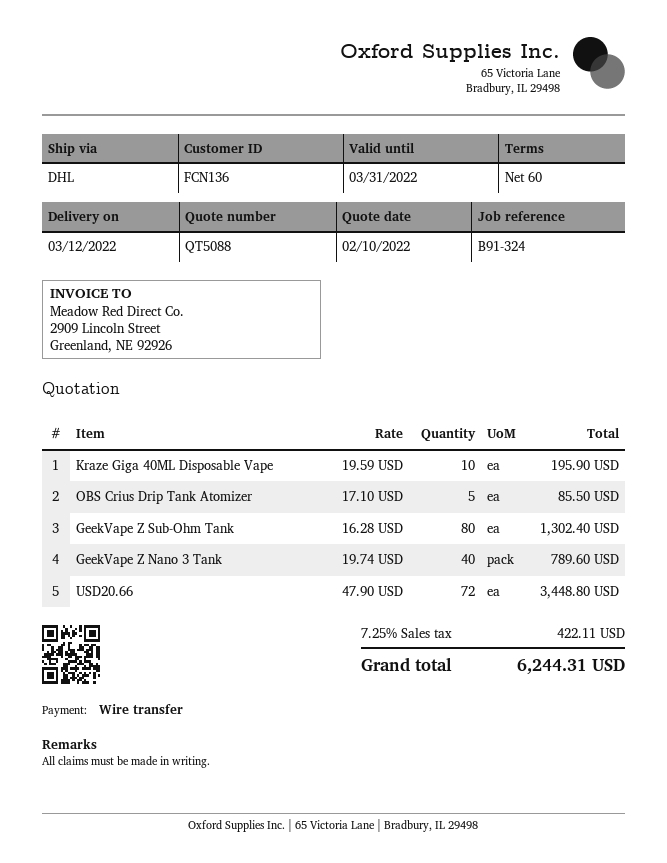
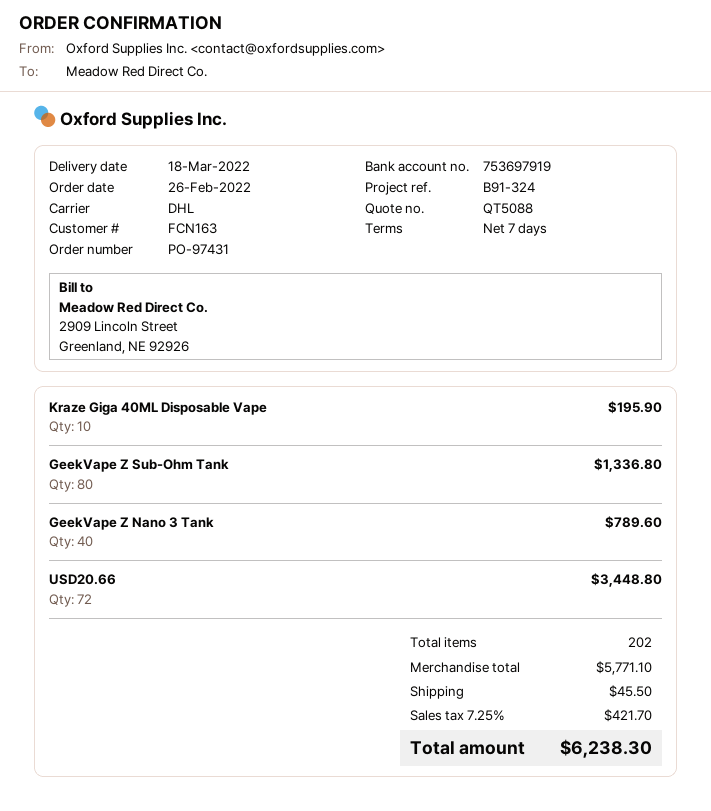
delivery date: 2022-03-12 -> 2022-03-18
payment terms: 60 days -> 7 days
customer number: FCN136 -> FCN163
OBS Crius Drip Tank Atomizer: 5 for 85.50 -> none
GeekVape Z Sub-Ohm Tank: 80 for 1302.40 -> 80 for 1336.80
shipping: none -> 45.50
tax: 7.25% = 422.11 -> 7.25% = 421.70
total: 6244.31 -> 6238.30

